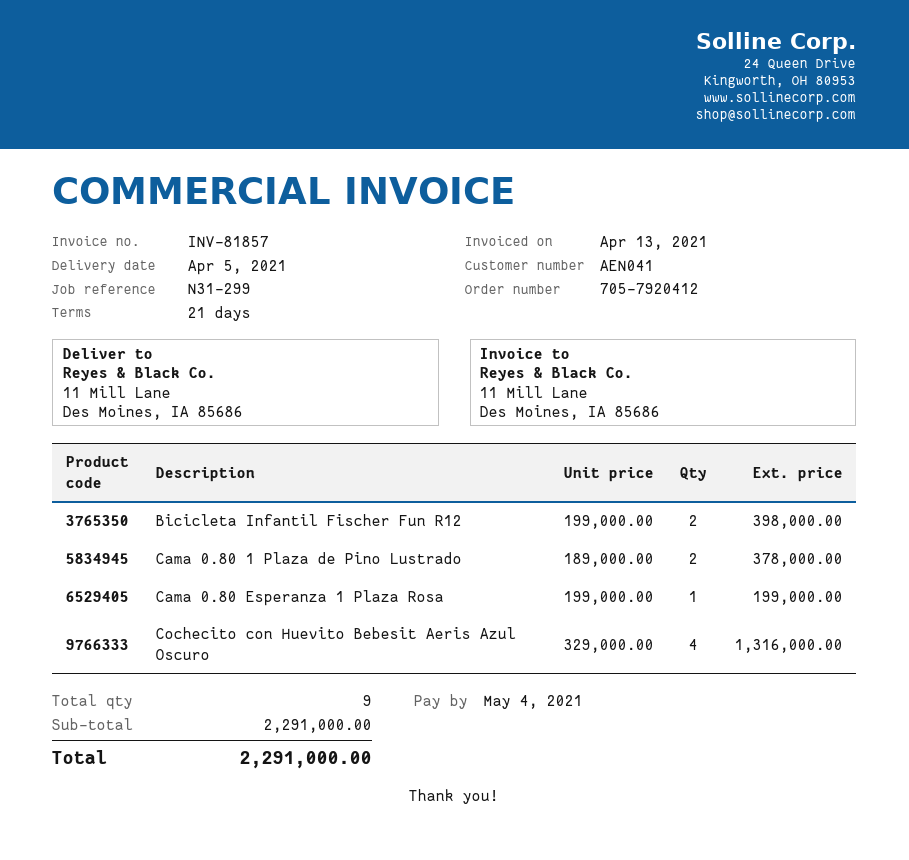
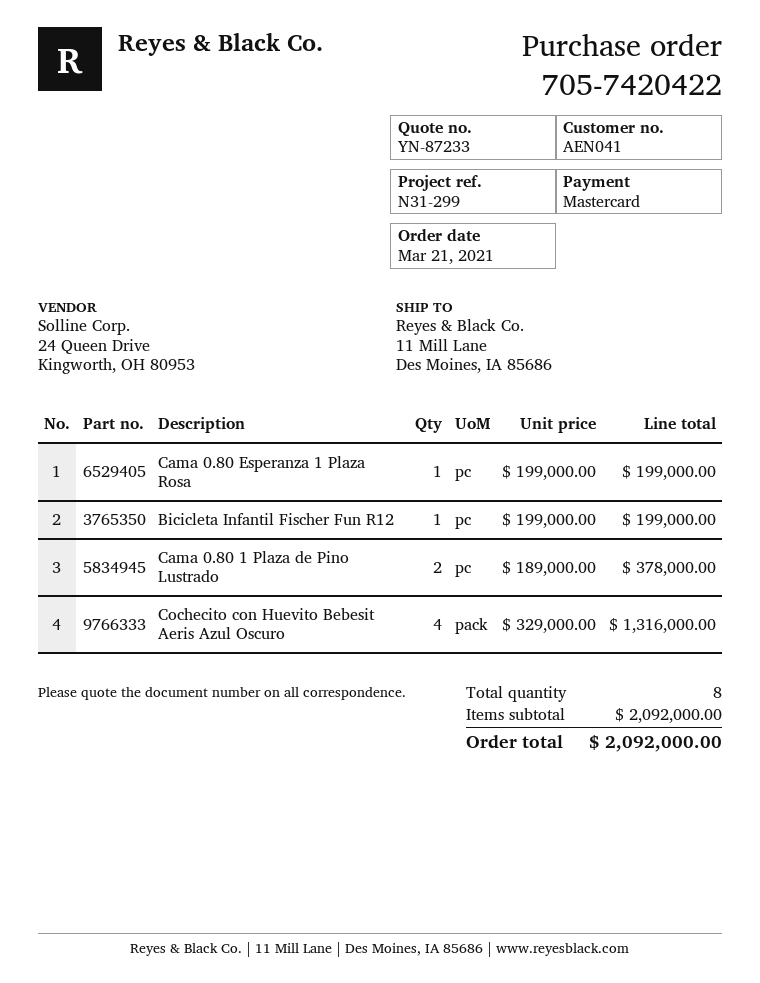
order number: 705-7920412 -> 705-7420422
Bicicleta Infantil Fischer Fun R12: 2 x 199000.00 = 398000.00 -> 1 x 199000.00 = 199000.00
total quantity: 9 -> 8
subtotal: 2291000.00 -> 2092000.00
total: 2291000.00 -> 2092000.00

